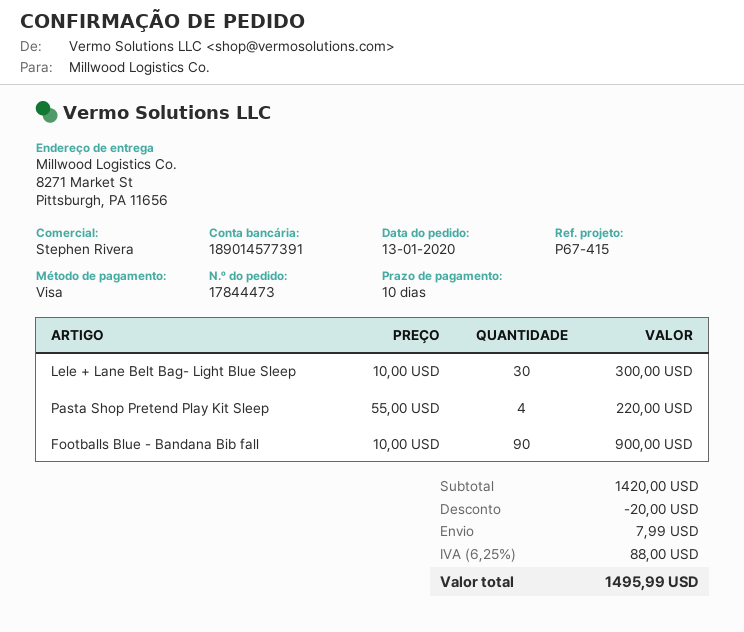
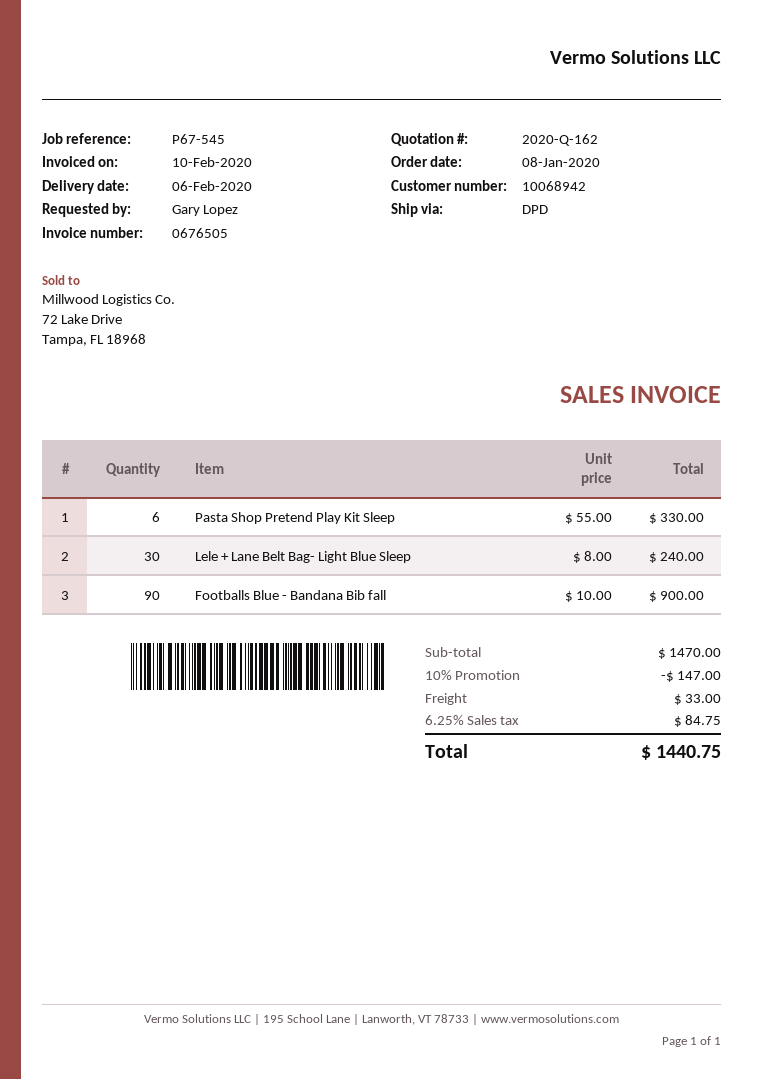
order date: 2020-01-13 -> 2020-01-08
reference: P67-415 -> P67-545
Lele + Lane Belt Bag- Light Blue Sleep: 30 x 10.00 = 300.00 -> 30 x 8.00 = 240.00
Pasta Shop Pretend Play Kit Sleep: 4 x 55.00 = 220.00 -> 6 x 55.00 = 330.00
subtotal: 1420.00 -> 1470.00
discount: 20.00 -> 147.00
shipping: 7.99 -> 33.00
tax: 6.25% = 88.00 -> 6.25% = 84.75
total: 1495.99 -> 1440.75

